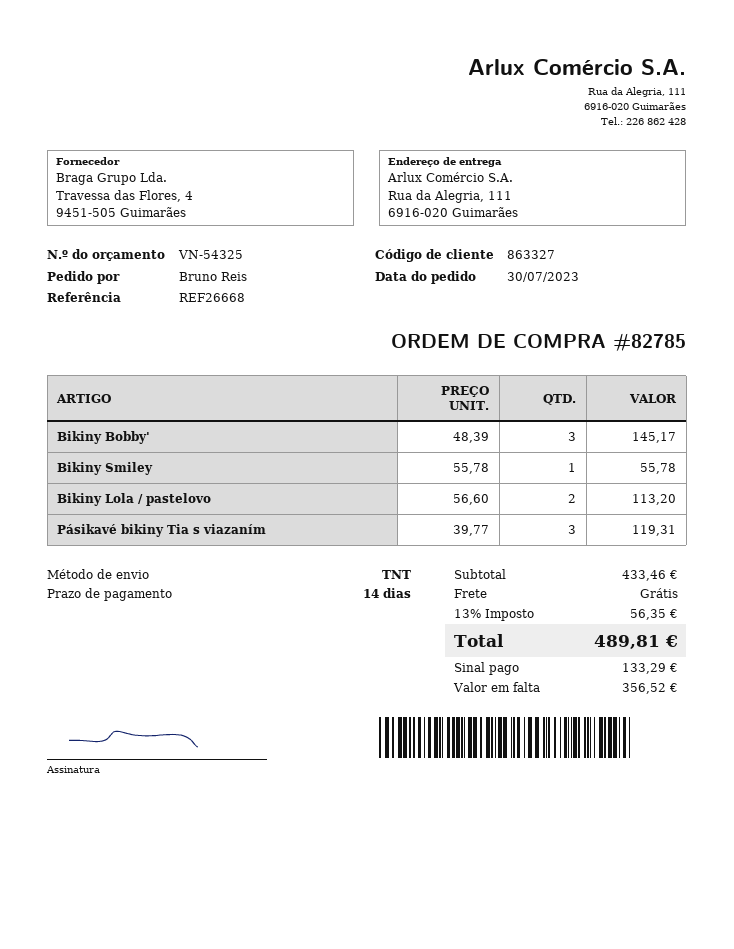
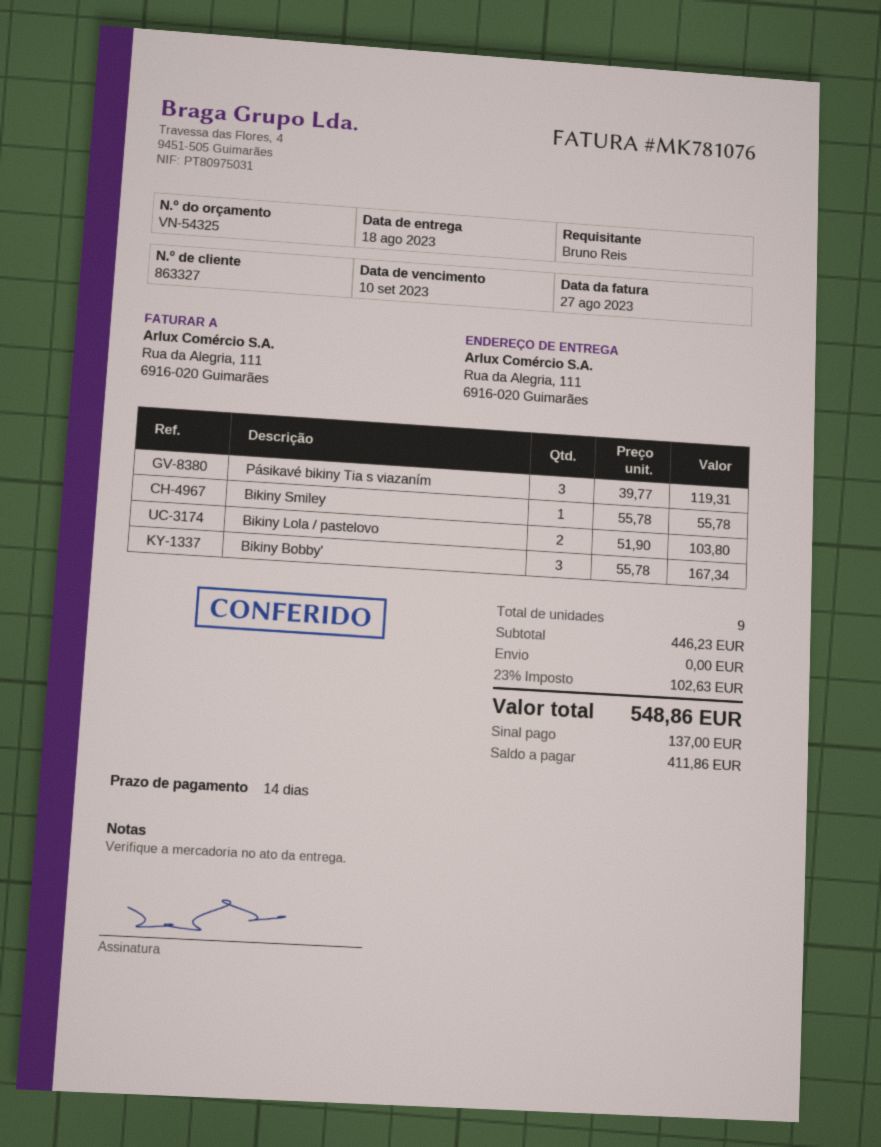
Bikiny Bobby': 3 x 48.39 = 145.17 -> 3 x 55.78 = 167.34
Bikiny Lola / pastelovo: 2 x 56.60 = 113.20 -> 2 x 51.90 = 103.80
subtotal: 433.46 -> 446.23
tax: 13% = 56.35 -> 23% = 102.63
total: 489.81 -> 548.86
deposit: 133.29 -> 137.00
balance: 356.52 -> 411.86

